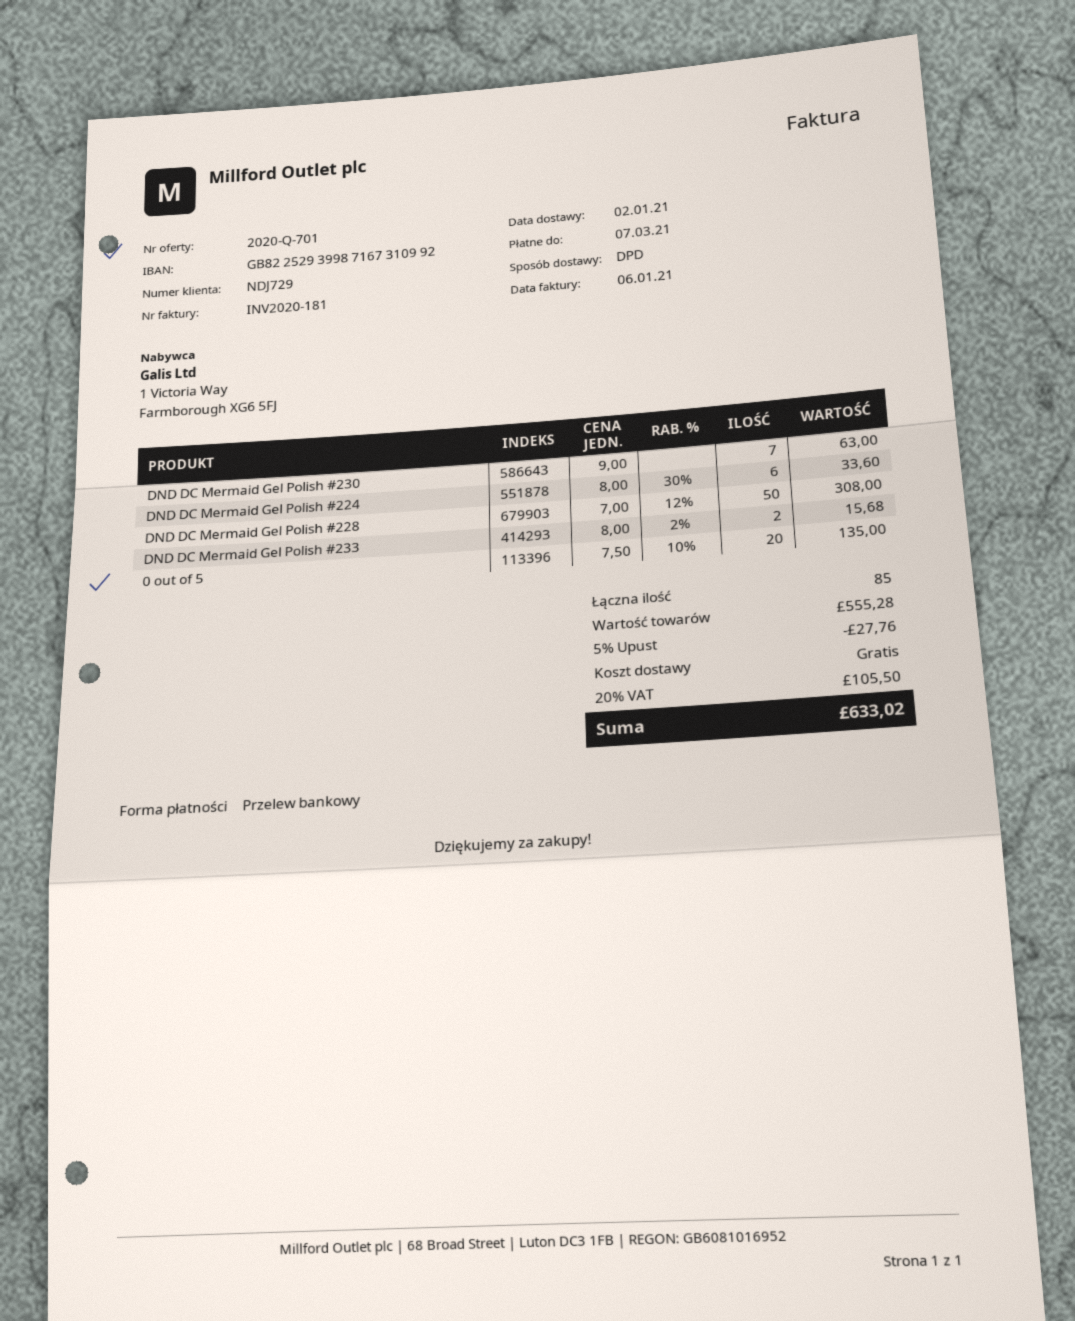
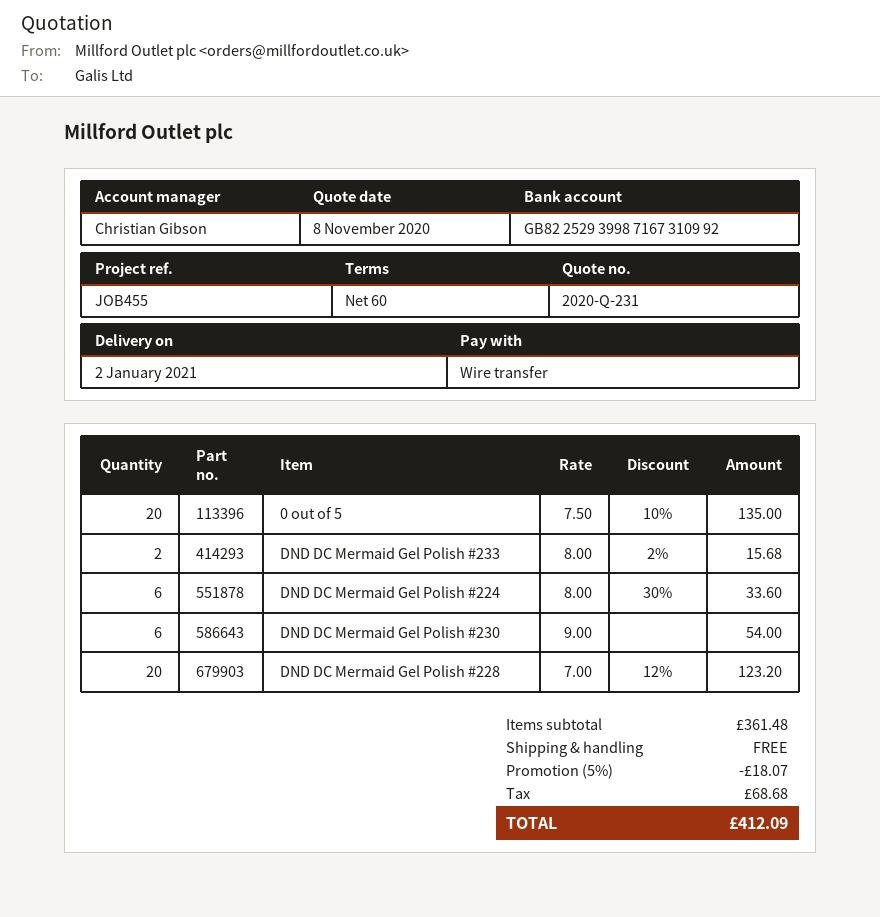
quote number: 2020-Q-701 -> 2020-Q-231
DND DC Mermaid Gel Polish #230: 7 x 9.00 = 63.00 -> 6 x 9.00 = 54.00
DND DC Mermaid Gel Polish #228: 50 x 7.00 - 12% = 308.00 -> 20 x 7.00 - 12% = 123.20
subtotal: 555.28 -> 361.48
discount: 5% = 27.76 -> 5% = 18.07
tax: 105.50 -> 68.68
total: 633.02 -> 412.09

